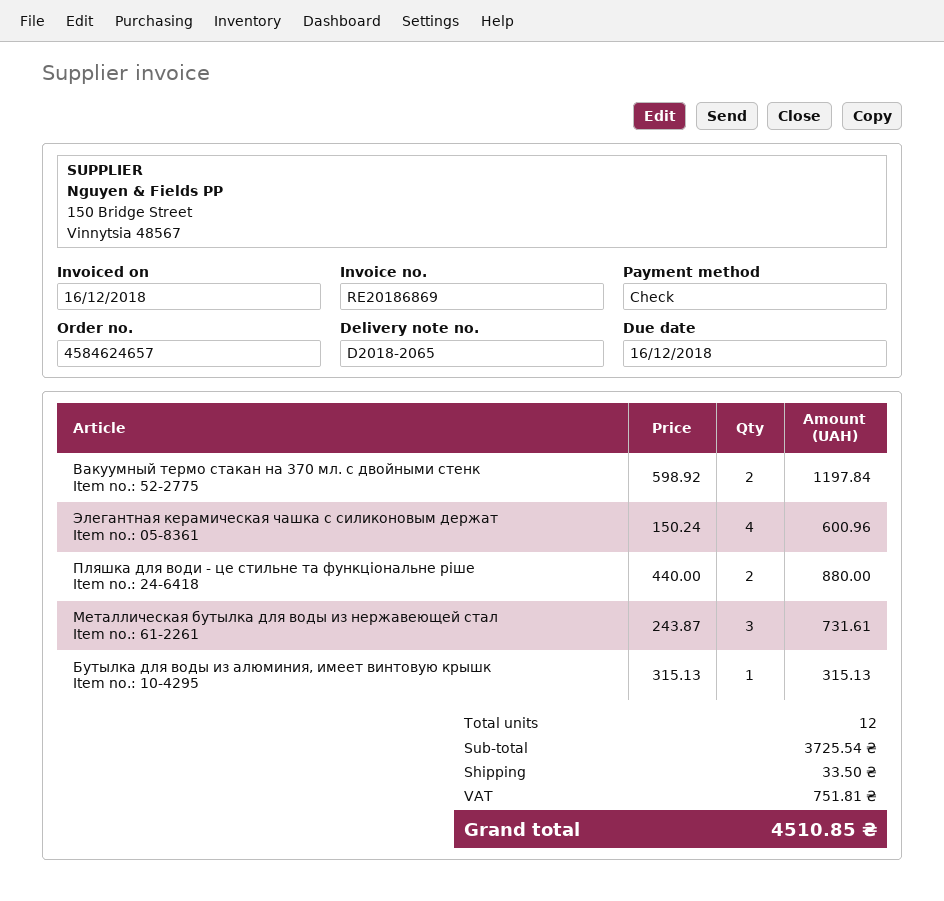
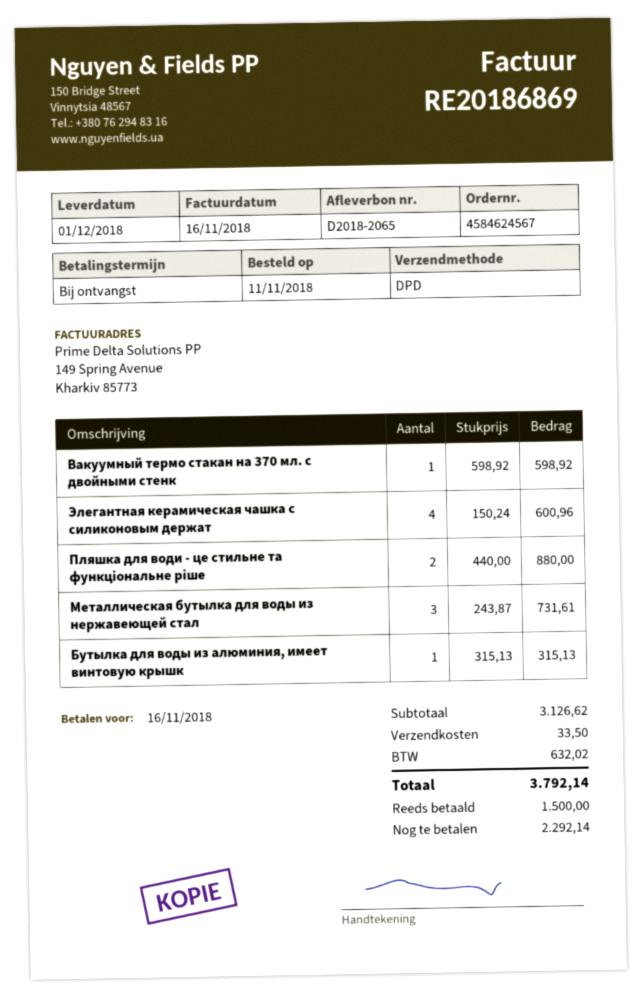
order number: 4584624657 -> 4584624567
invoice date: 2018-12-16 -> 2018-11-16
due date: 2018-12-16 -> 2018-11-16
Вакуумный термо стакан на 370 мл. с двойными стенк: 2 x 598.92 = 1197.84 -> 1 x 598.92 = 598.92
subtotal: 3725.54 -> 3126.62
tax: 751.81 -> 632.02
total: 4510.85 -> 3792.14

